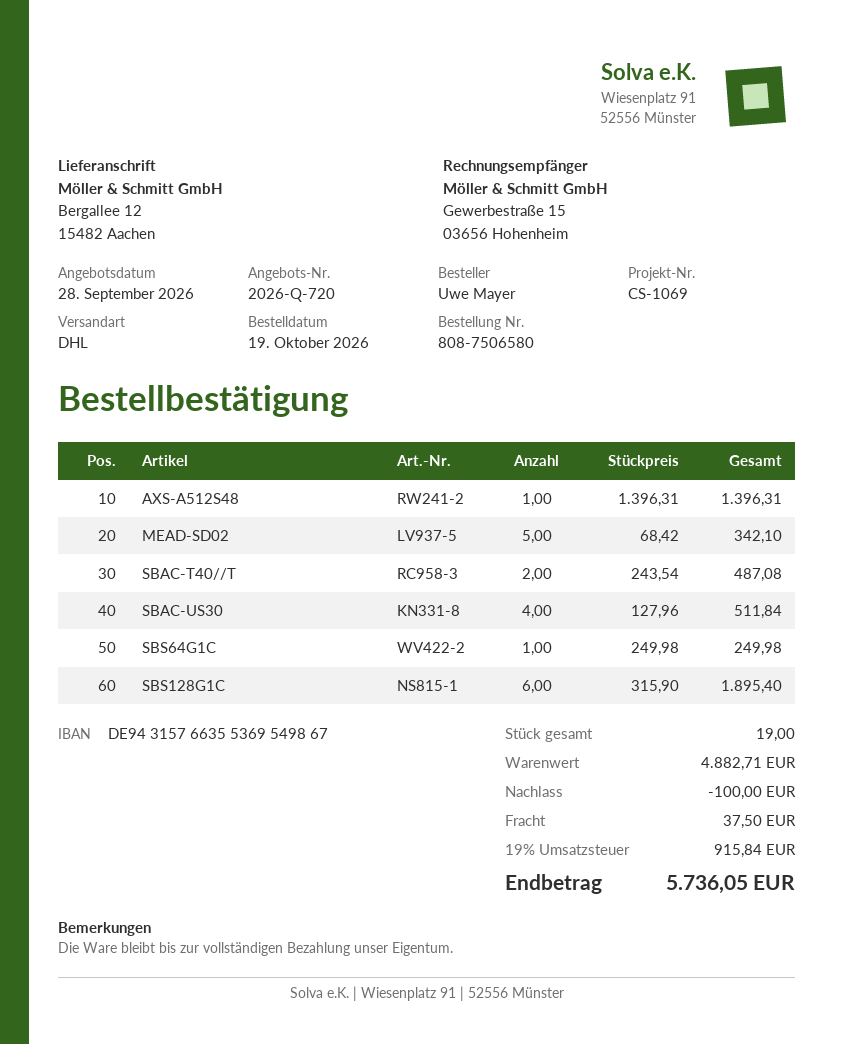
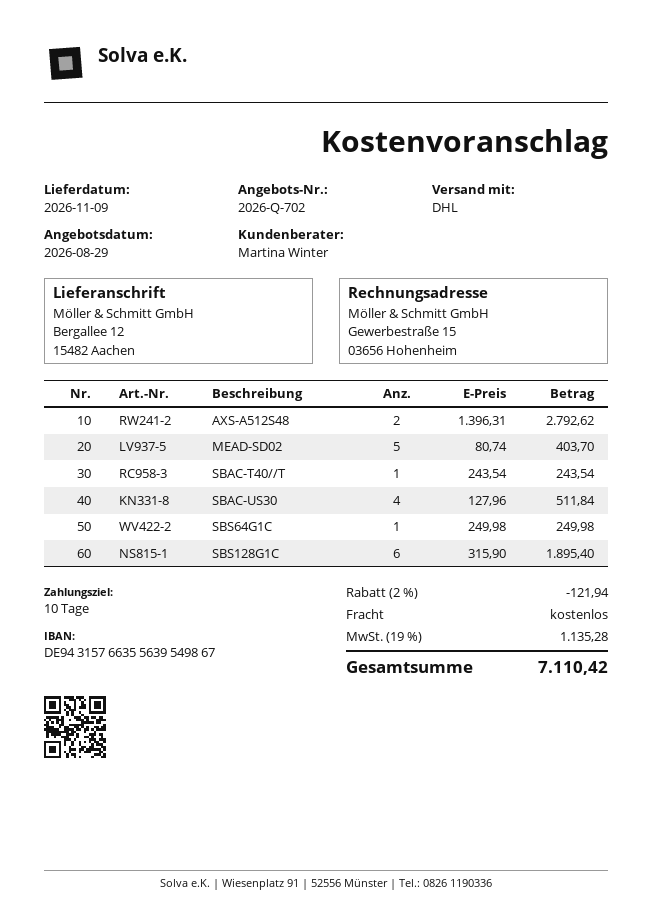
quote number: 2026-Q-720 -> 2026-Q-702
quote date: 2026-09-28 -> 2026-08-29
bank account: DE94315766355369549867 -> DE94315766355639549867
AXS-A512S48: 1 x 1396.31 = 1396.31 -> 2 x 1396.31 = 2792.62
MEAD-SD02: 5 x 68.42 = 342.10 -> 5 x 80.74 = 403.70
SBAC-T40//T: 2 x 243.54 = 487.08 -> 1 x 243.54 = 243.54
discount: 100.00 -> 121.94
shipping: 37.50 -> 0.00
tax: 19% = 915.84 -> 19% = 1135.28
total: 5736.05 -> 7110.42

